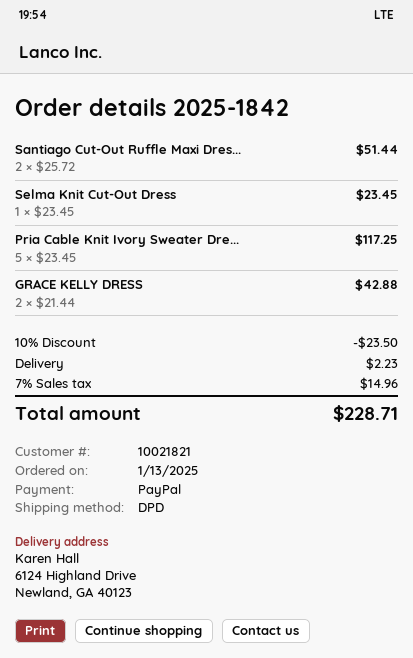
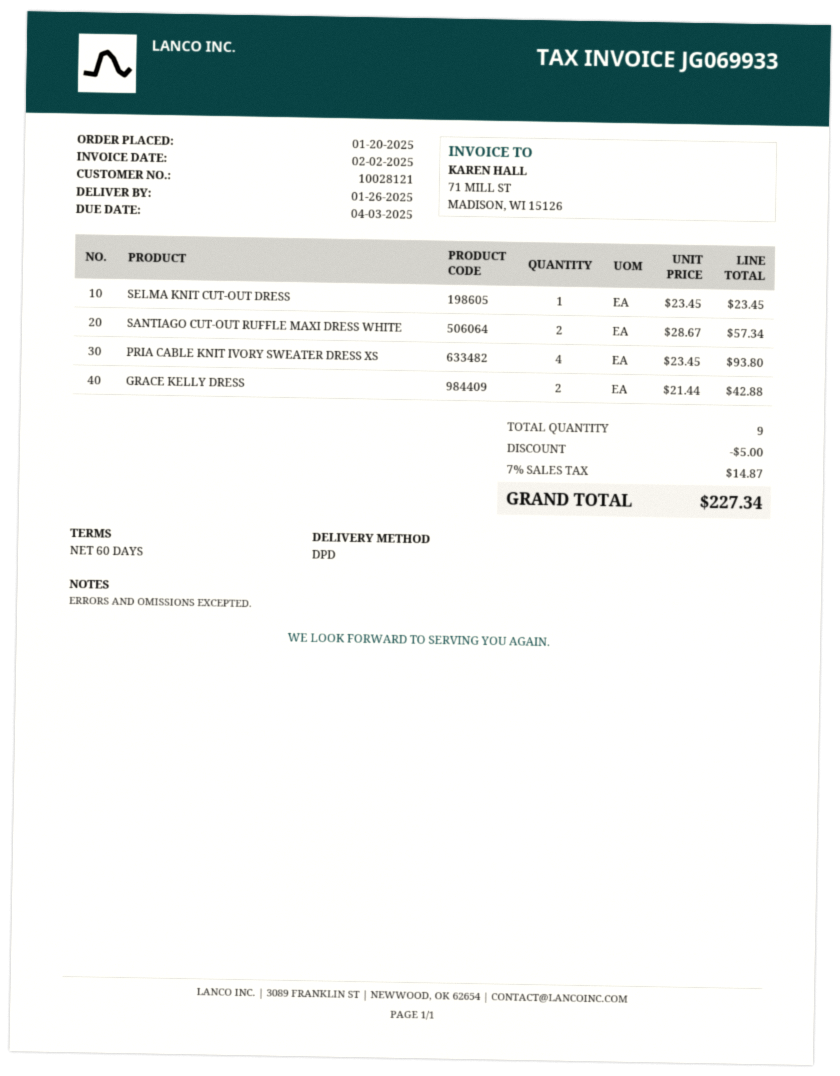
order date: 2025-01-13 -> 2025-01-20
customer number: 10021821 -> 10028121
Santiago Cut-Out Ruffle Maxi Dres...: 2 x 25.72 = 51.44 -> 2 x 28.67 = 57.34
Pria Cable Knit Ivory Sweater Dre...: 5 x 23.45 = 117.25 -> 4 x 23.45 = 93.80
discount: 23.50 -> 5.00
shipping: 2.23 -> none
tax: 7% = 14.96 -> 7% = 14.87
total: 228.71 -> 227.34

